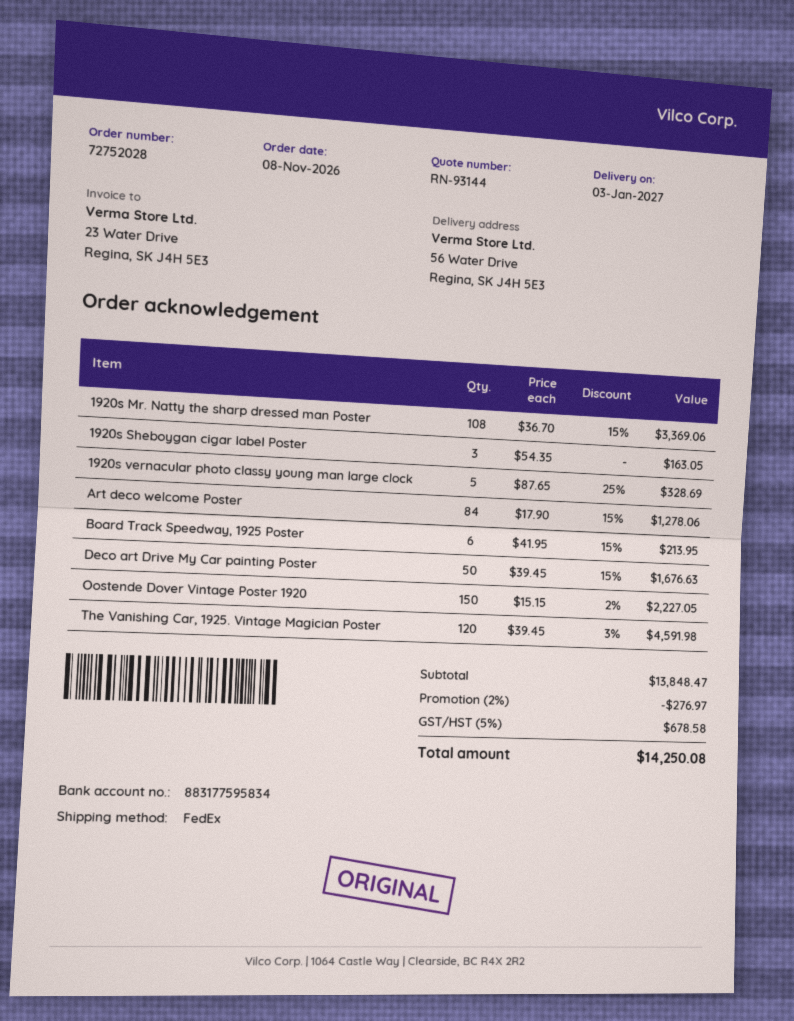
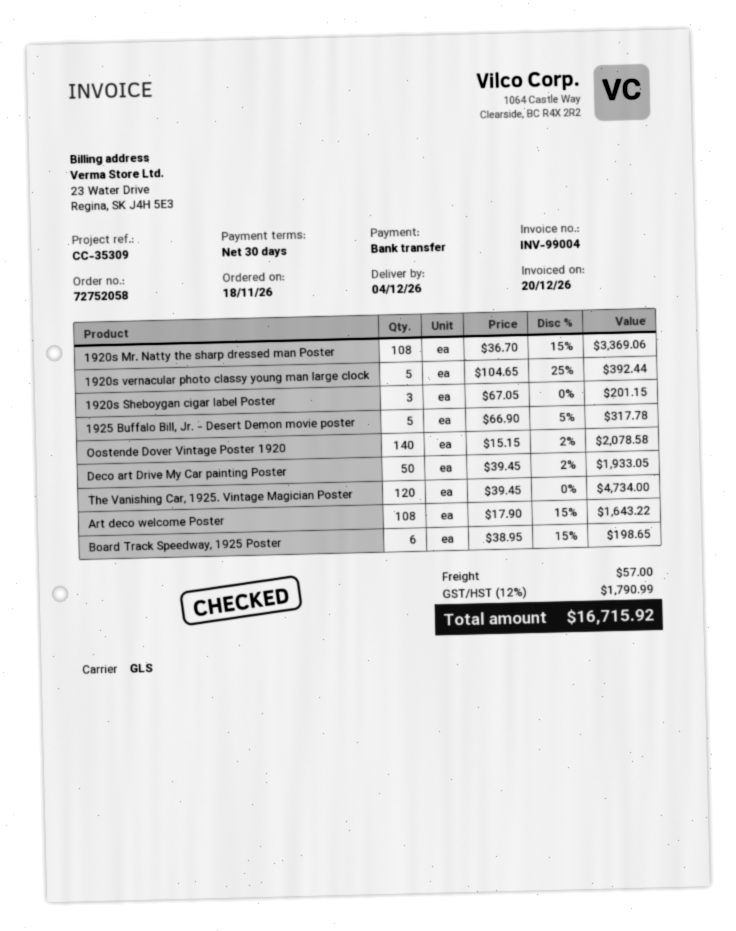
order number: 72752028 -> 72752058
order date: 2026-11-08 -> 2026-11-18
delivery date: 2027-01-03 -> 2026-12-04
shipping method: FedEx -> GLS
1920s Sheboygan cigar label Poster: 3 x 54.35 = 163.05 -> 3 x 67.05 = 201.15
1920s vernacular photo classy young man large clock: 5 x 87.65 - 25% = 328.69 -> 5 x 104.65 - 25% = 392.44
Art deco welcome Poster: 84 x 17.90 - 15% = 1278.06 -> 108 x 17.90 - 15% = 1643.22
Board Track Speedway, 1925 Poster: 6 x 41.95 - 15% = 213.95 -> 6 x 38.95 - 15% = 198.65
Deco art Drive My Car painting Poster: 50 x 39.45 - 15% = 1676.63 -> 50 x 39.45 - 2% = 1933.05
Oostende Dover Vintage Poster 1920: 150 x 15.15 - 2% = 2227.05 -> 140 x 15.15 - 2% = 2078.58
The Vanishing Car, 1925. Vintage Magician Poster: 120 x 39.45 - 3% = 4591.98 -> 120 x 39.45 = 4734.00
1925 Buffalo Bill, Jr. - Desert Demon movie poster: none -> 5 x 66.90 - 5% = 317.78
discount: 2% = 276.97 -> none
shipping: none -> 57.00
tax: 5% = 678.58 -> 12% = 1790.99
total: 14250.08 -> 16715.92

